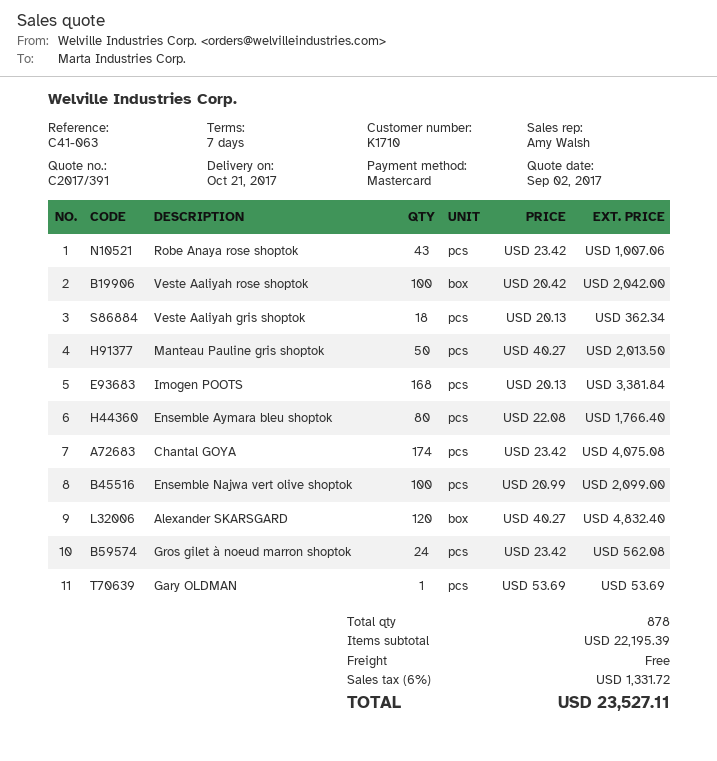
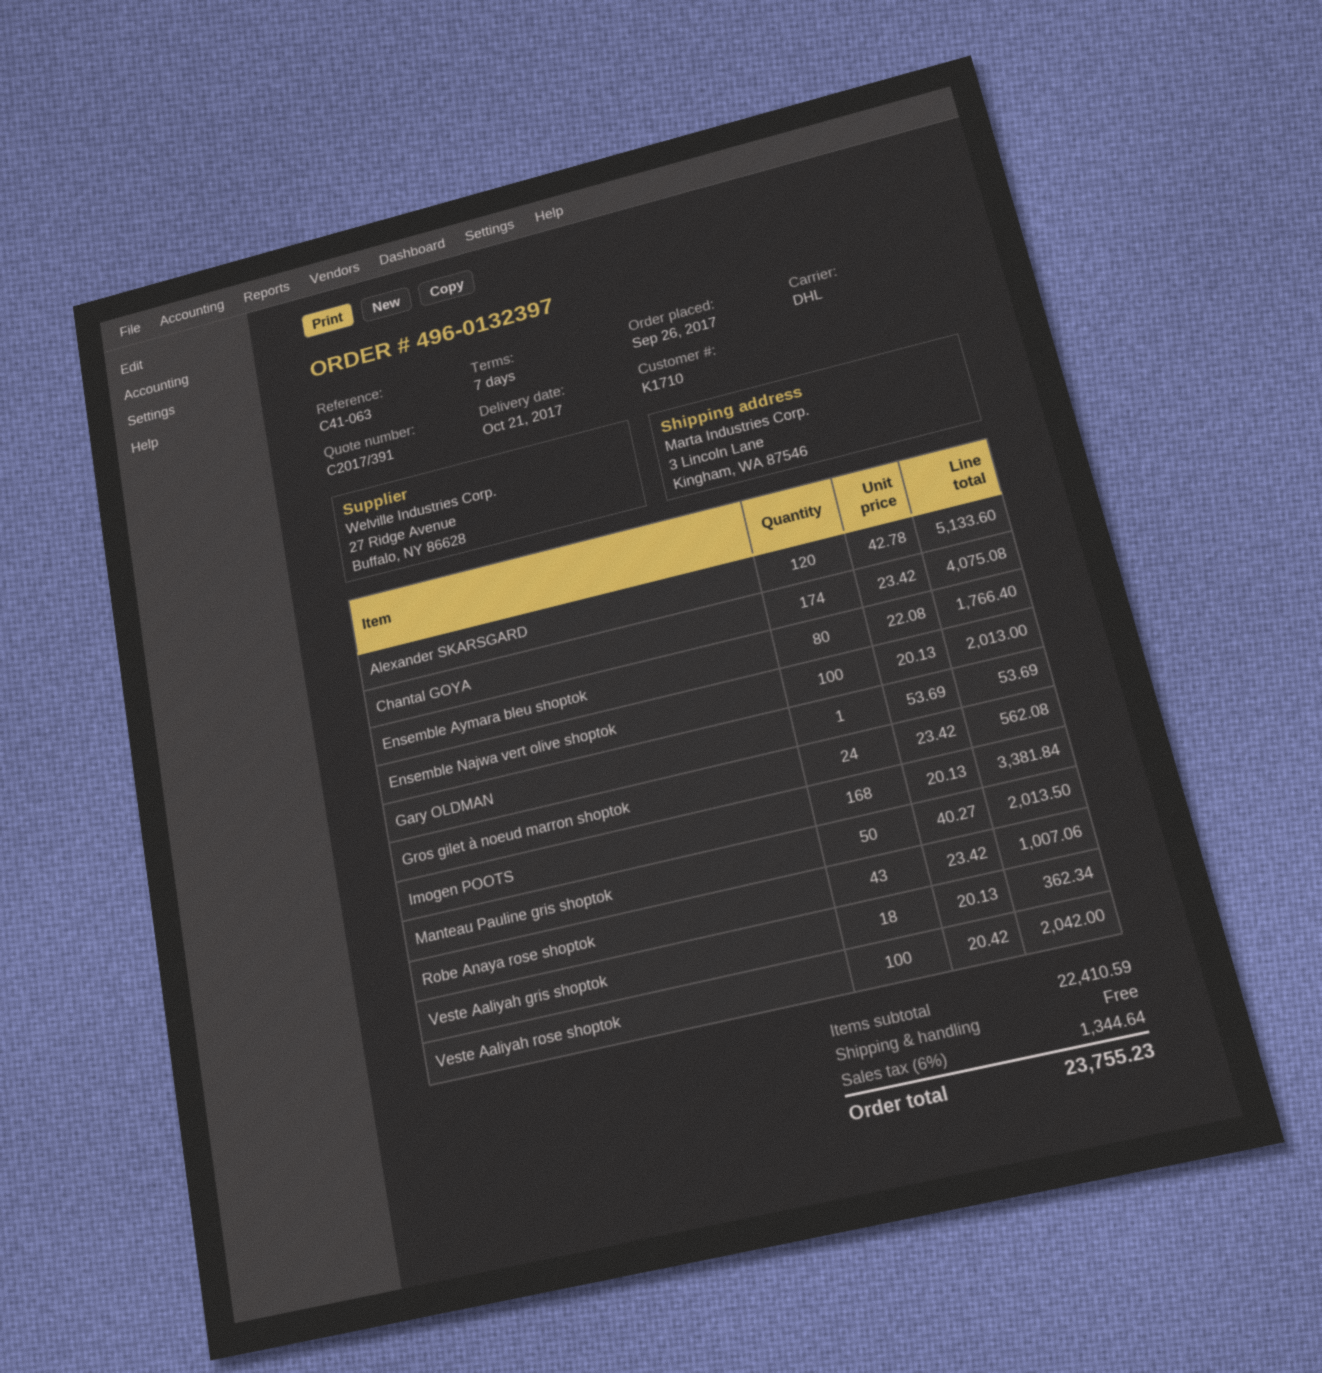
Ensemble Najwa vert olive shoptok: 100 x 20.99 = 2099.00 -> 100 x 20.13 = 2013.00
Alexander SKARSGARD: 120 x 40.27 = 4832.40 -> 120 x 42.78 = 5133.60
subtotal: 22195.39 -> 22410.59
tax: 6% = 1331.72 -> 6% = 1344.64
total: 23527.11 -> 23755.23

